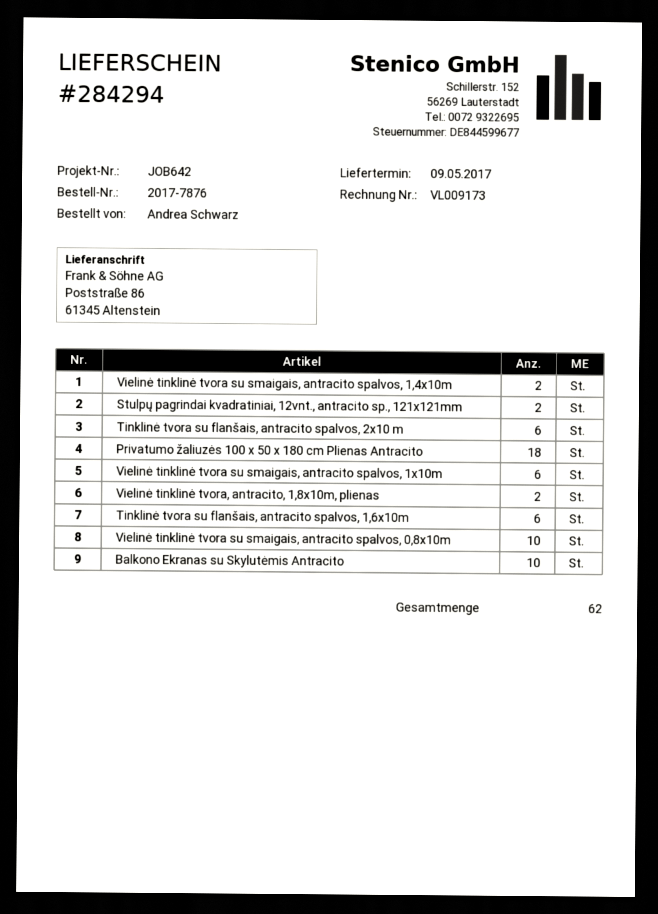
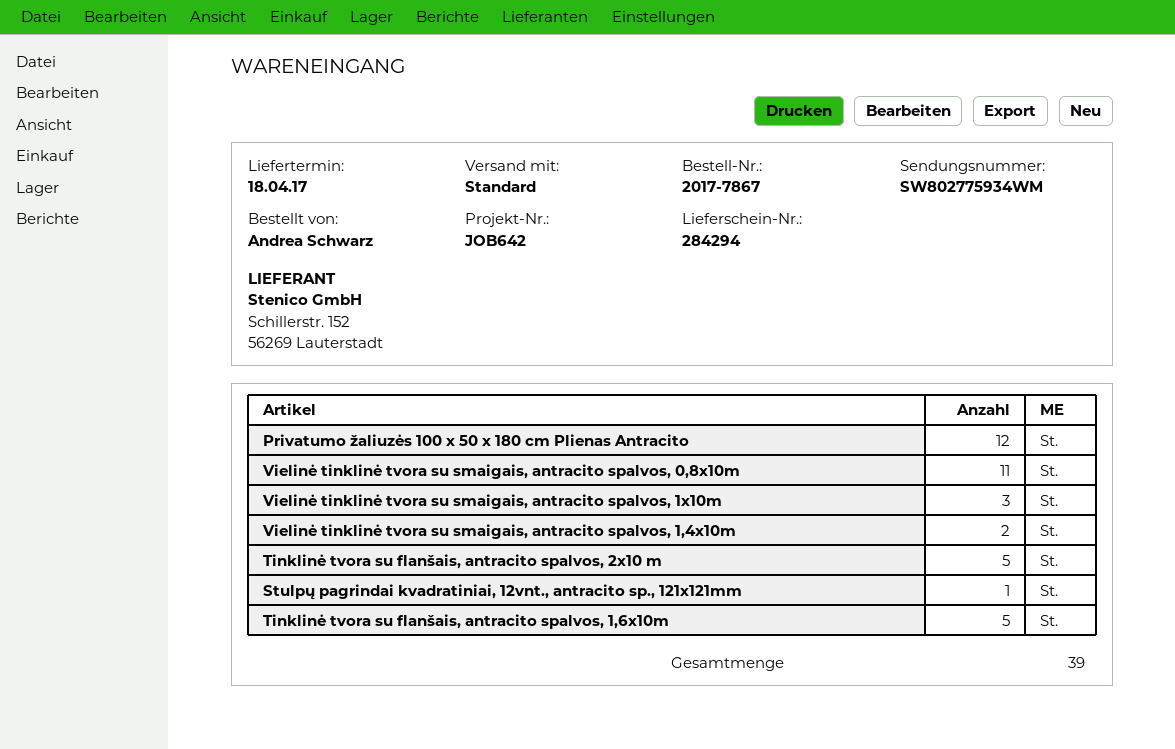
order number: 2017-7876 -> 2017-7867
delivery date: 2017-05-09 -> 2017-04-18
Stulpų pagrindai kvadratiniai, 12vnt., antracito sp., 121x121mm: 2 -> 1
Tinklinė tvora su flanšais, antracito spalvos, 2x10 m: 6 -> 5
Privatumo žaliuzės 100 x 50 x 180 cm Plienas Antracito: 18 -> 12
Vielinė tinklinė tvora su smaigais, antracito spalvos, 1x10m: 6 -> 3
Vielinė tinklinė tvora, antracito, 1,8x10m, plienas: 2 -> none
Tinklinė tvora su flanšais, antracito spalvos, 1,6x10m: 6 -> 5
Vielinė tinklinė tvora su smaigais, antracito spalvos, 0,8x10m: 10 -> 11
Balkono Ekranas su Skylutėmis Antracito: 10 -> none
total quantity: 62 -> 39

